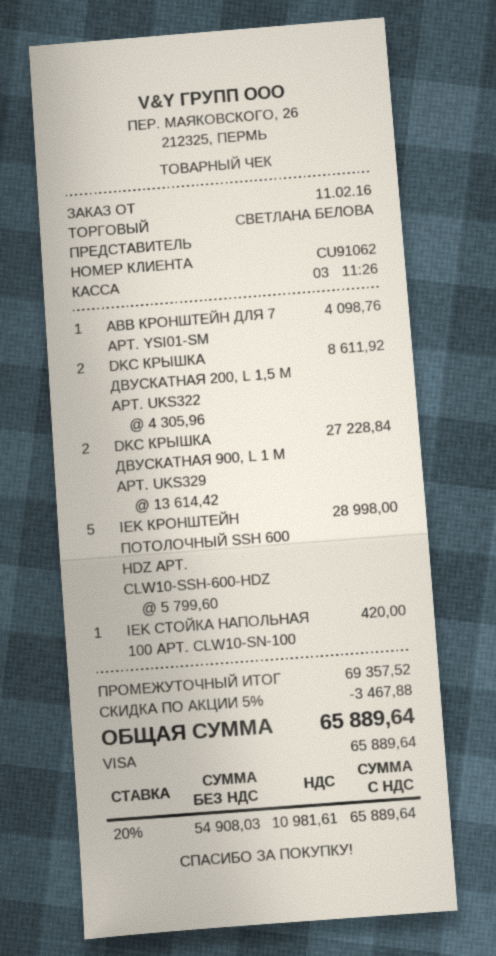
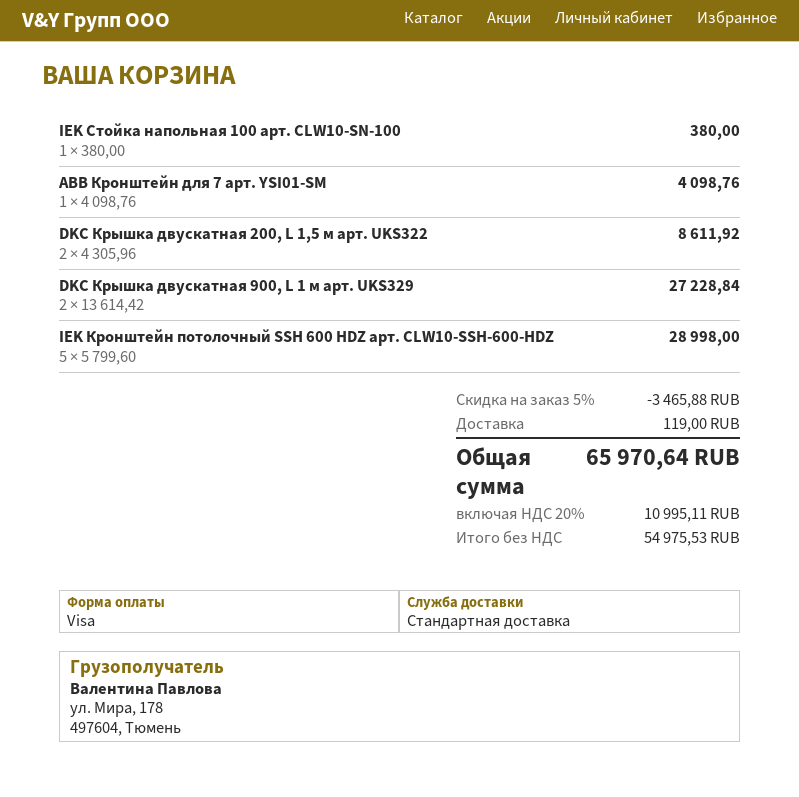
IEK СТОЙКА НАПОЛЬНАЯ 100 АРТ. CLW10-SN-100: 1 x 420.00 = 420.00 -> 1 x 380.00 = 380.00
discount: 5% = 3467.88 -> 5% = 3465.88
shipping: none -> 119.00
net: 54908.03 -> 54975.53
tax: 20% = 10981.61 -> 20% = 10995.11
total: 65889.64 -> 65970.64

